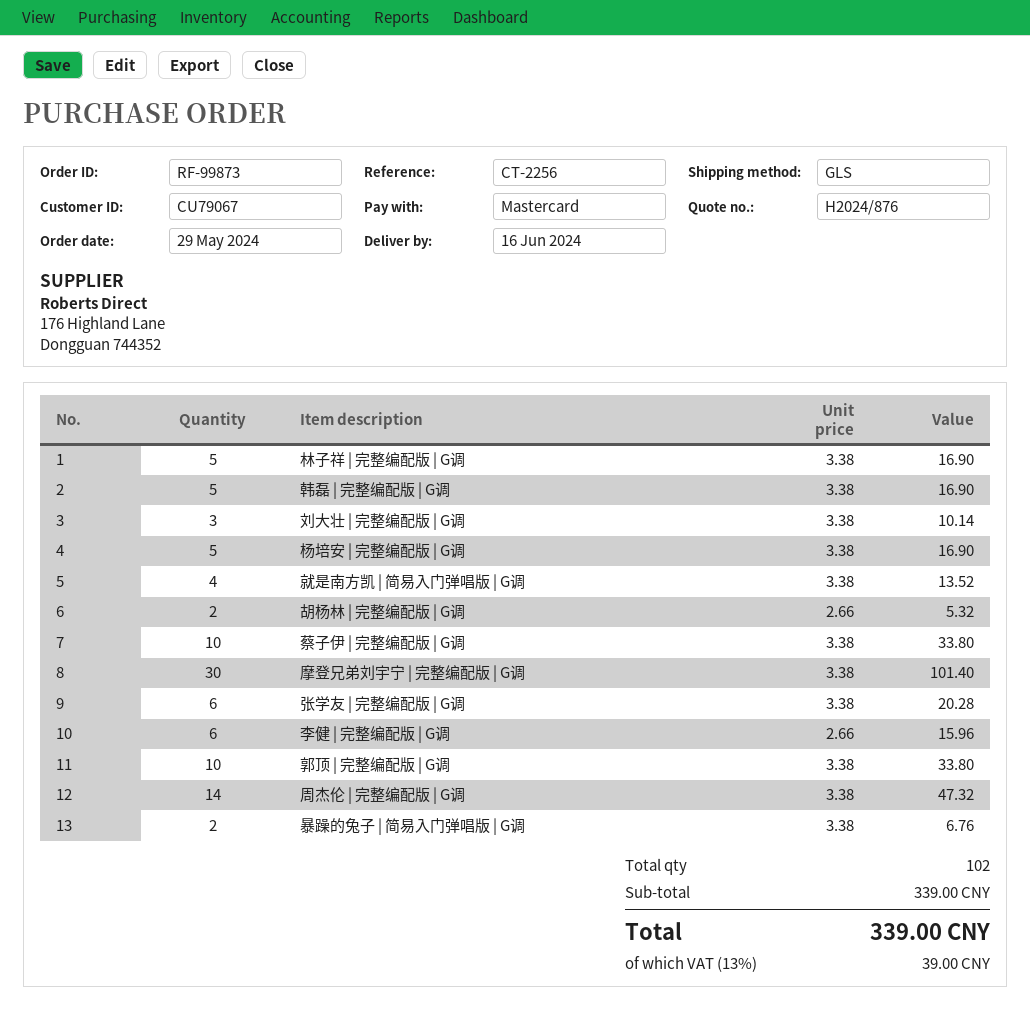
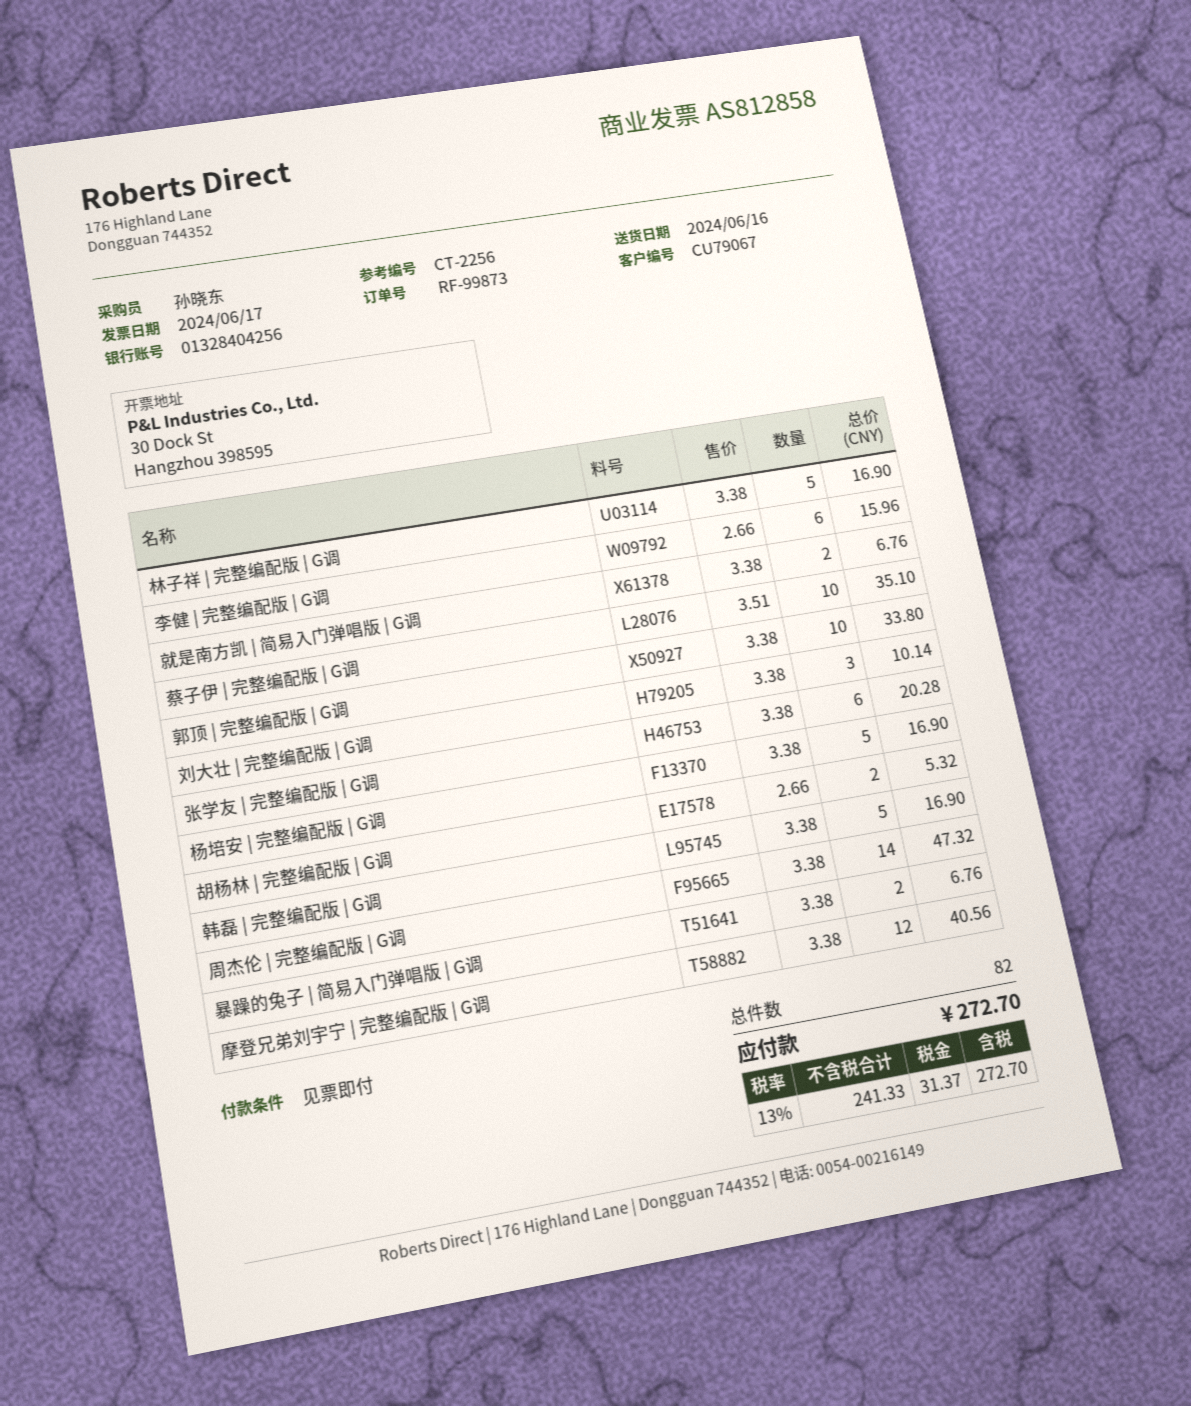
就是南方凯 | 简易入门弹唱版 | G调: 4 x 3.38 = 13.52 -> 2 x 3.38 = 6.76
蔡子伊 | 完整编配版 | G调: 10 x 3.38 = 33.80 -> 10 x 3.51 = 35.10
摩登兄弟刘宇宁 | 完整编配版 | G调: 30 x 3.38 = 101.40 -> 12 x 3.38 = 40.56
total quantity: 102 -> 82
tax: 13% = 39.00 -> 13% = 31.37
total: 339.00 -> 272.70

